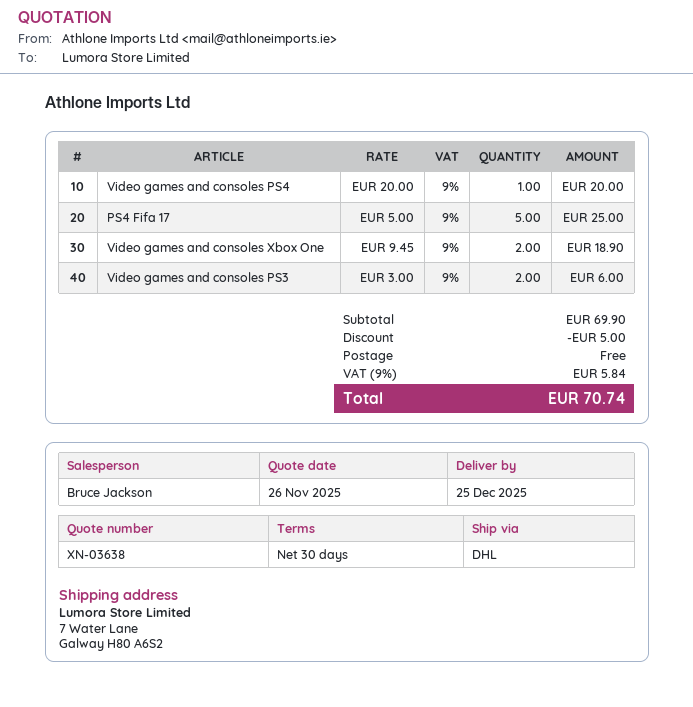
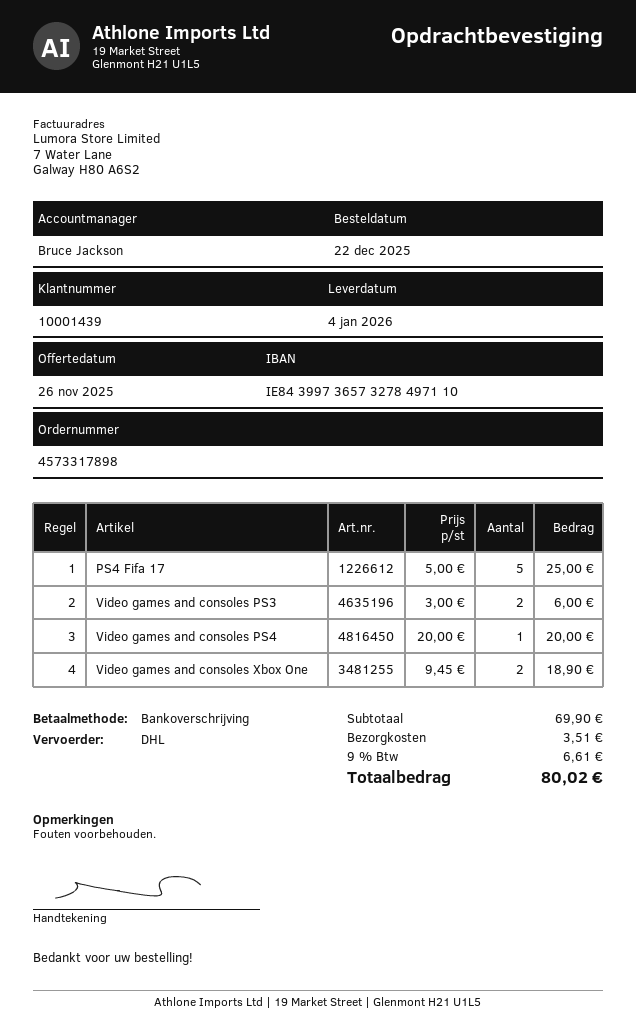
delivery date: 2025-12-25 -> 2026-01-04
discount: 5.00 -> none
shipping: 0.00 -> 3.51
tax: 9% = 5.84 -> 9% = 6.61
total: 70.74 -> 80.02

